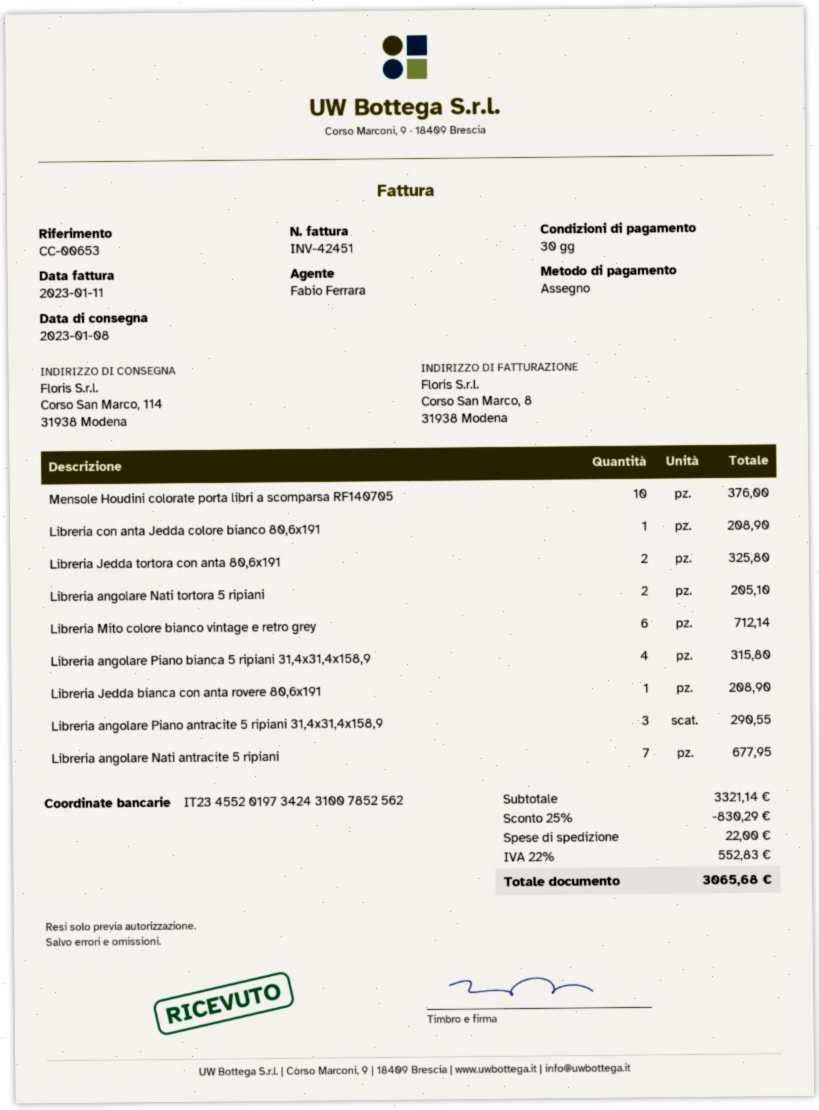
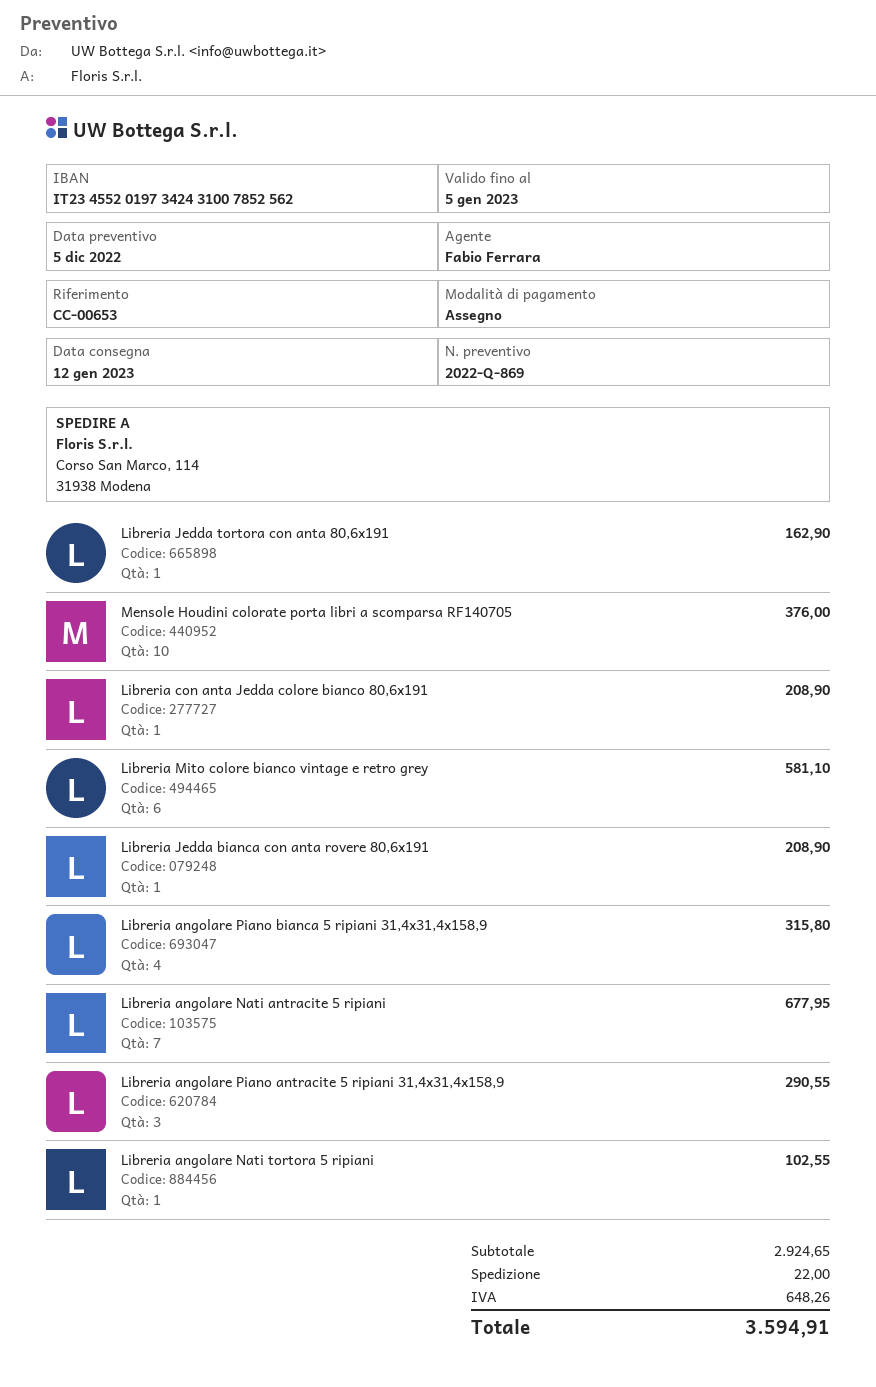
delivery date: 2023-01-08 -> 2023-01-12
Libreria Jedda tortora con anta 80,6x191: 2 for 325.80 -> 1 for 162.90
Libreria angolare Nati tortora 5 ripiani: 2 for 205.10 -> 1 for 102.55
Libreria Mito colore bianco vintage e retro grey: 6 for 712.14 -> 6 for 581.10
subtotal: 3321.14 -> 2924.65
discount: 25% = 830.29 -> none
tax: 552.83 -> 648.26
total: 3065.68 -> 3594.91

